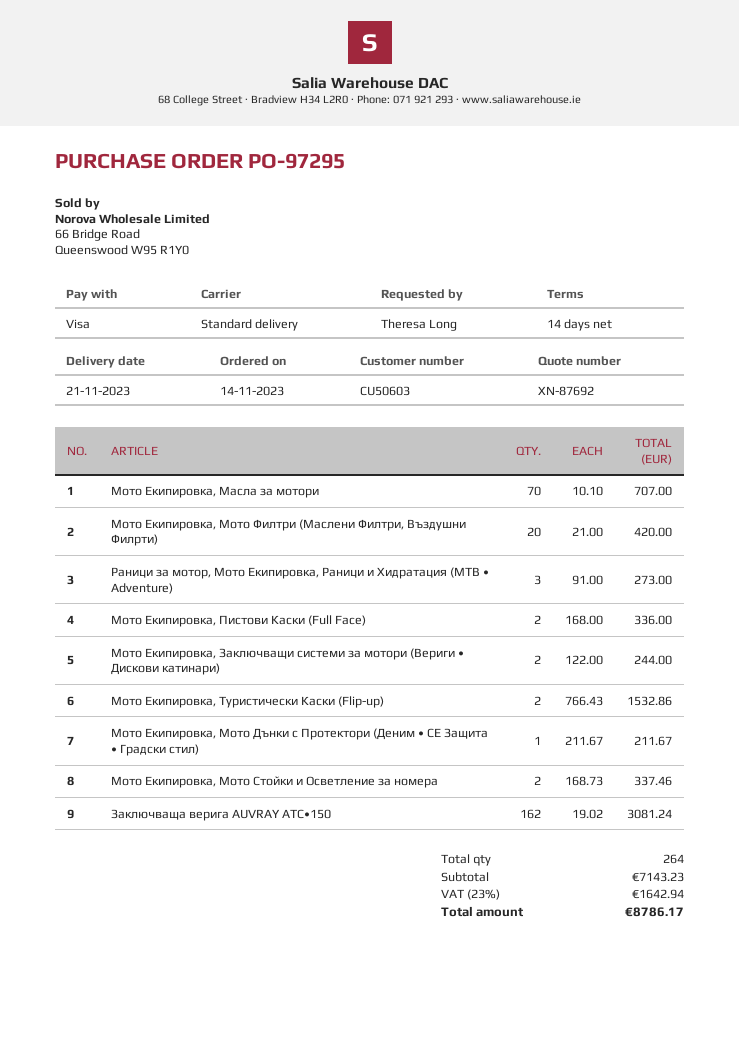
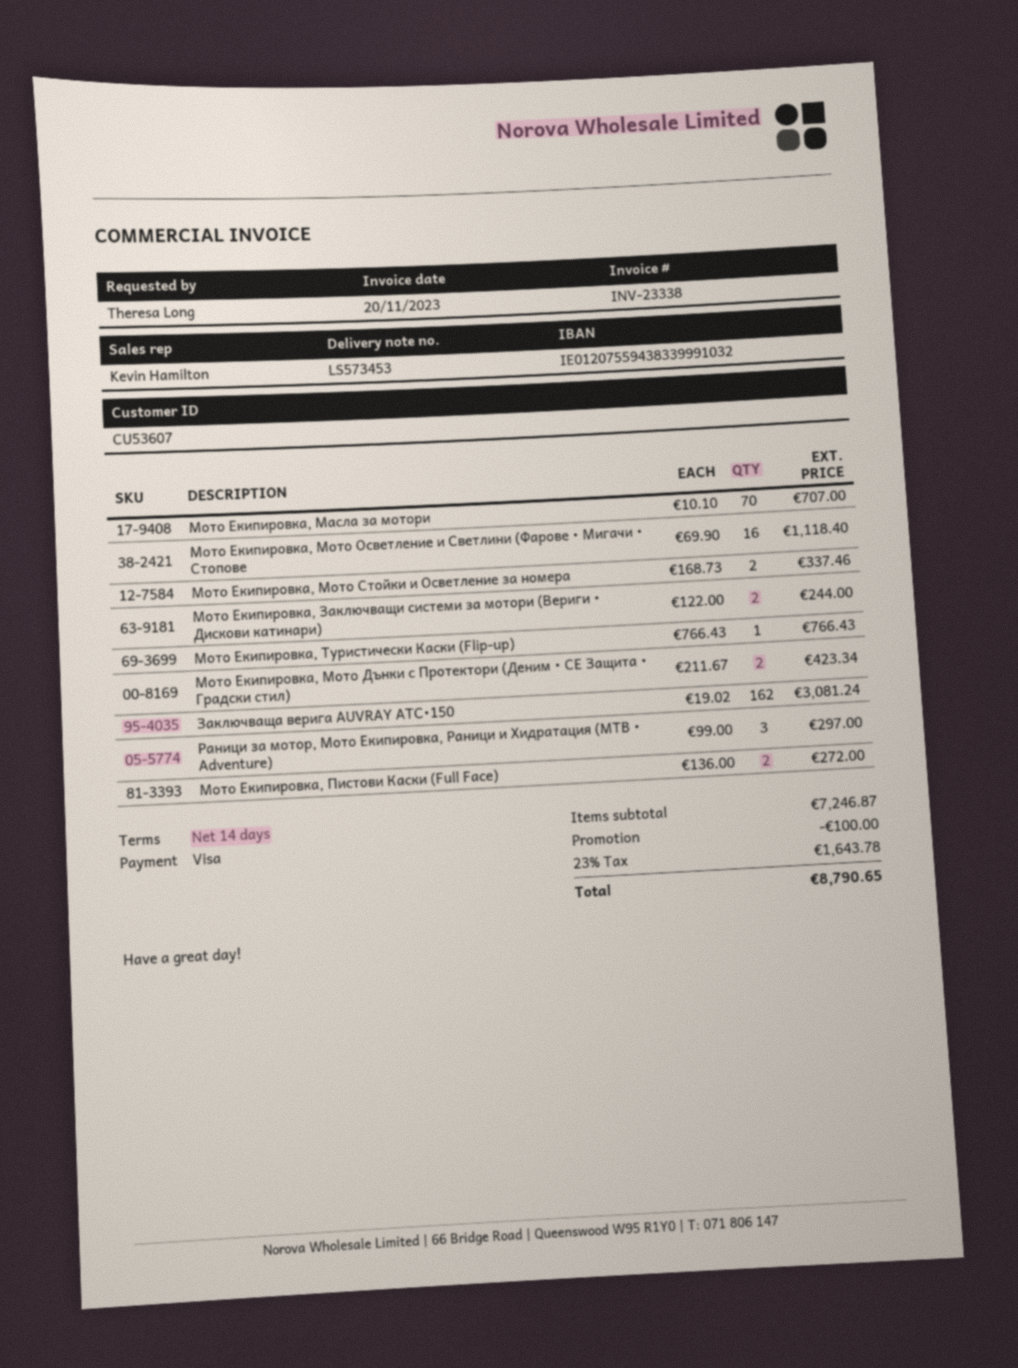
customer number: CU50603 -> CU53607
Мото Екипировка, Мото Филтри (Маслени Филтри, Въздушни Филрти): 20 x 21.00 = 420.00 -> none
Раници за мотор, Мото Екипировка, Раници и Хидратация (MTB • Adventure): 3 x 91.00 = 273.00 -> 3 x 99.00 = 297.00
Мото Екипировка, Пистови Каски (Full Face): 2 x 168.00 = 336.00 -> 2 x 136.00 = 272.00
Мото Екипировка, Туристически Каски (Flip-up): 2 x 766.43 = 1532.86 -> 1 x 766.43 = 766.43
Мото Екипировка, Мото Дънки с Протектори (Деним • СЕ Защита • Градски стил): 1 x 211.67 = 211.67 -> 2 x 211.67 = 423.34
Мото Екипировка, Мото Осветление и Светлини (Фарове • Мигачи • Стопове: none -> 16 x 69.90 = 1118.40
subtotal: 7143.23 -> 7246.87
discount: none -> 100.00
tax: 23% = 1642.94 -> 23% = 1643.78
total: 8786.17 -> 8790.65

